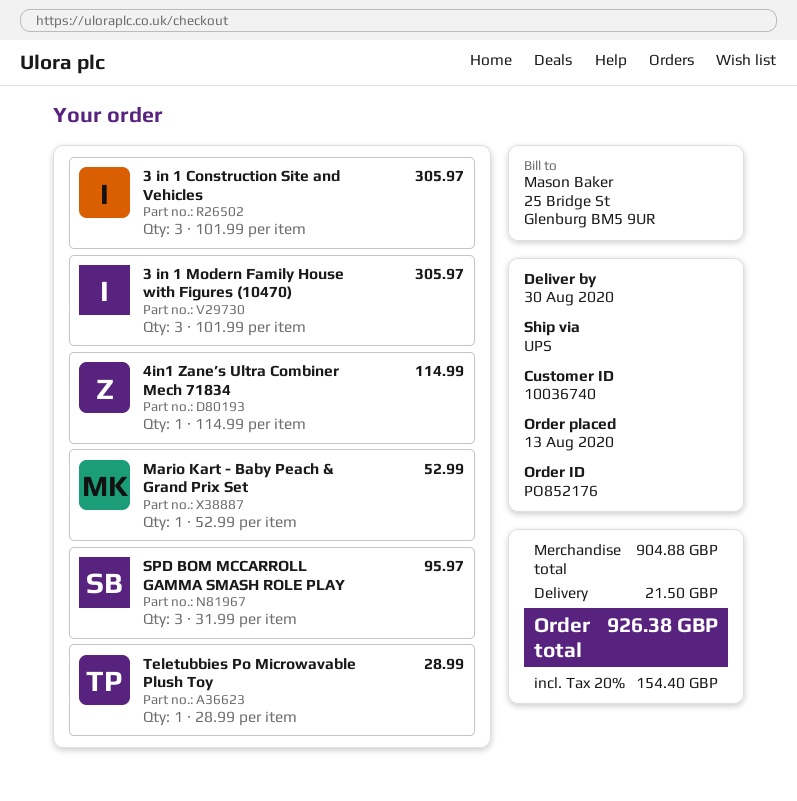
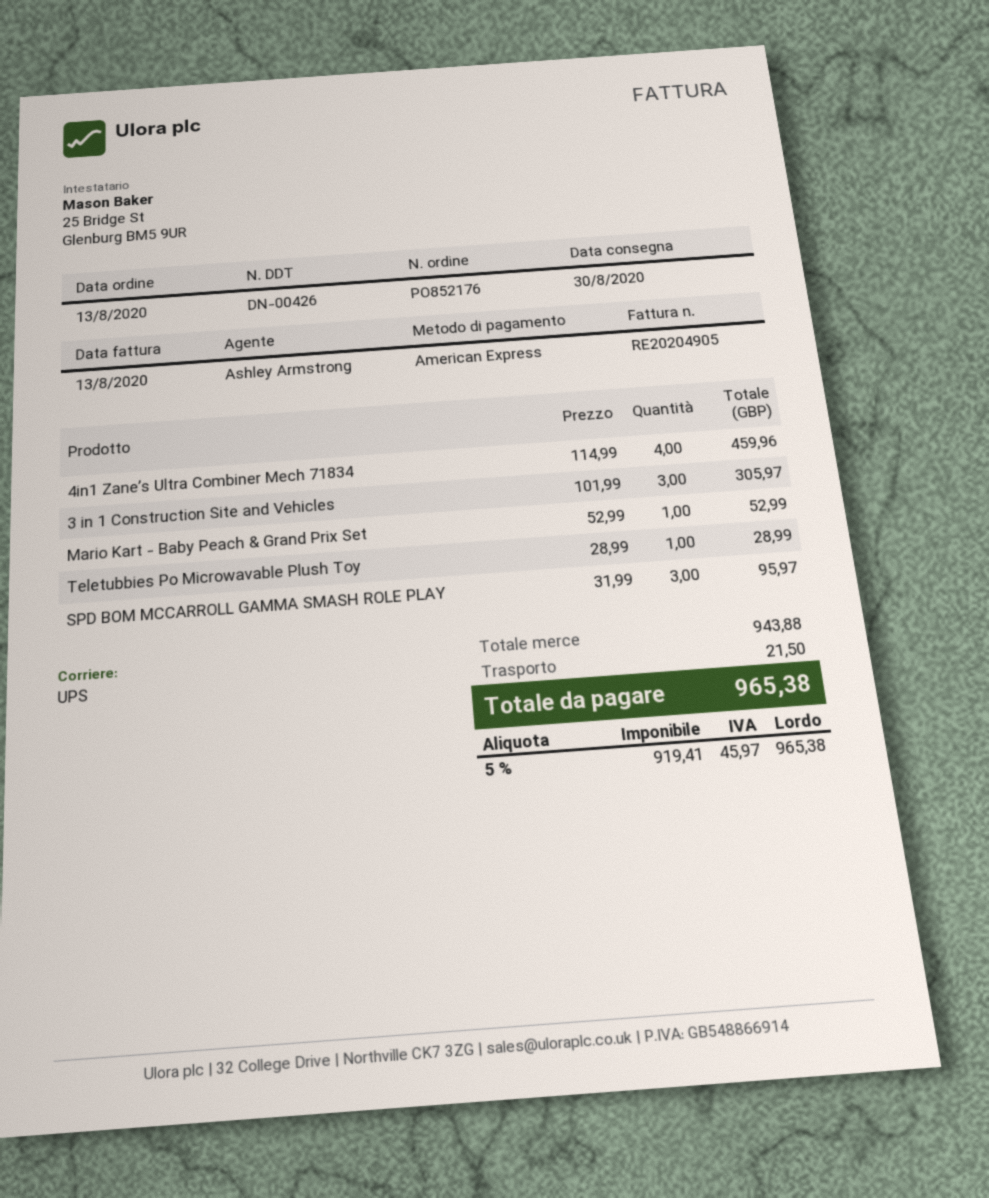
3 in 1 Modern Family House with Figures (10470): 3 x 101.99 = 305.97 -> none
4in1 Zane’s Ultra Combiner Mech 71834: 1 x 114.99 = 114.99 -> 4 x 114.99 = 459.96
subtotal: 904.88 -> 943.88
tax: 20% = 154.40 -> 5% = 45.97
total: 926.38 -> 965.38

